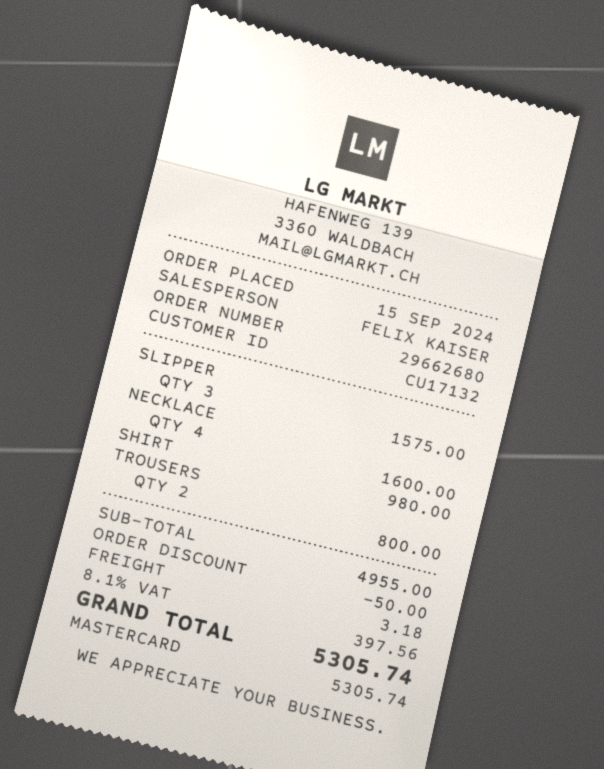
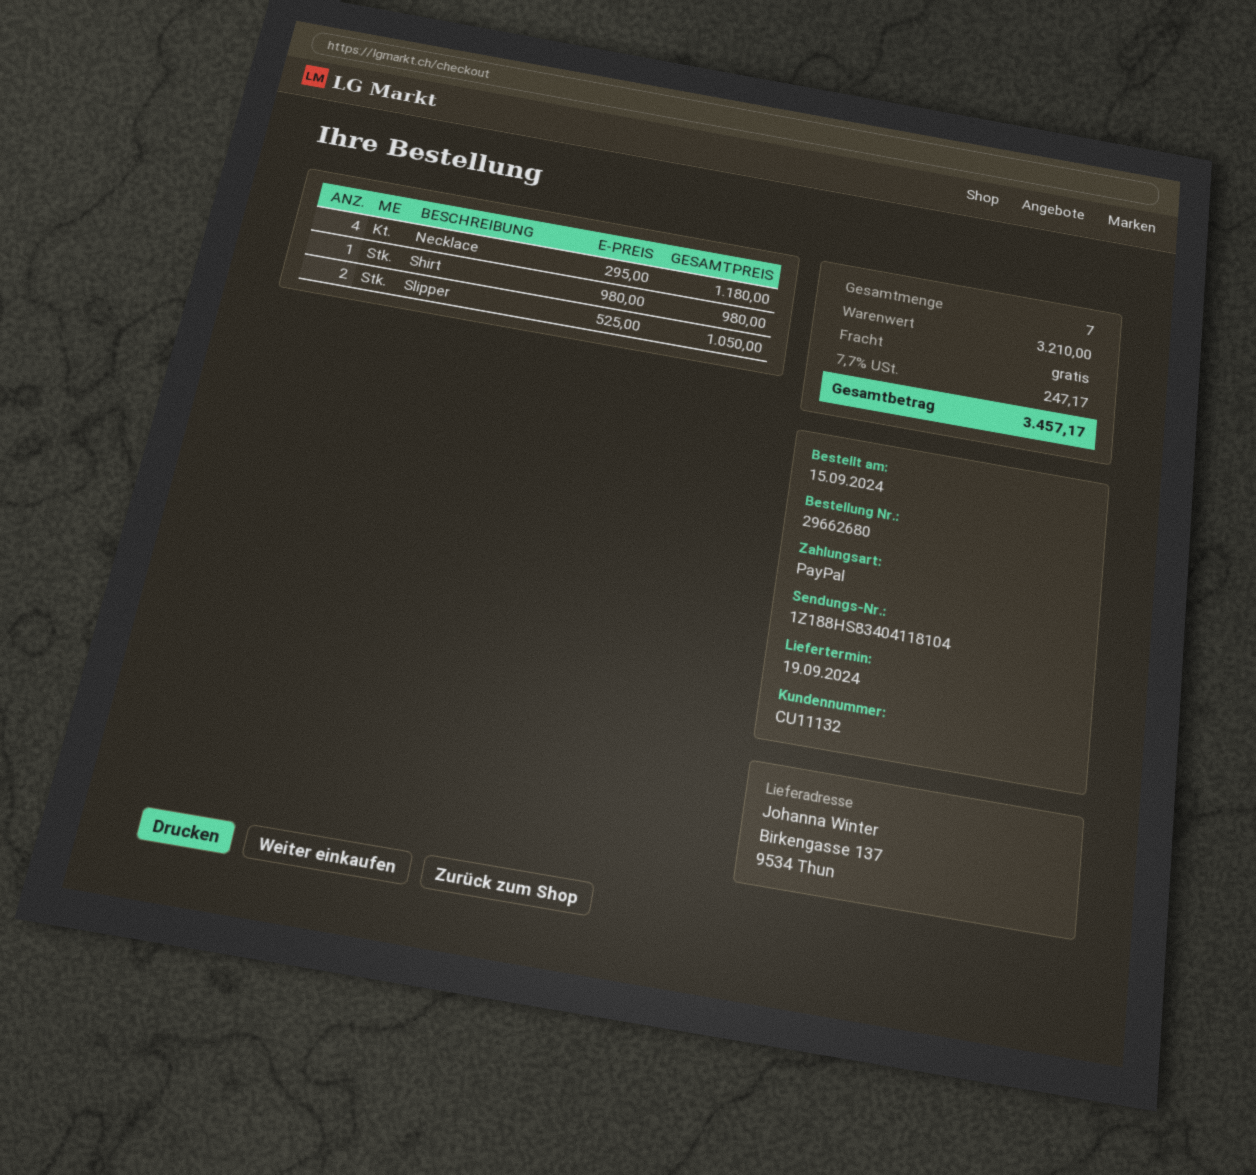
customer number: CU17132 -> CU11132
payment method: Mastercard -> PayPal
SLIPPER: 3 for 1575.00 -> 2 for 1050.00
NECKLACE: 4 for 1600.00 -> 4 for 1180.00
TROUSERS: 2 for 800.00 -> none
subtotal: 4955.00 -> 3210.00
discount: 50.00 -> none
shipping: 3.18 -> 0.00
tax: 8.1% = 397.56 -> 7.7% = 247.17
total: 5305.74 -> 3457.17

